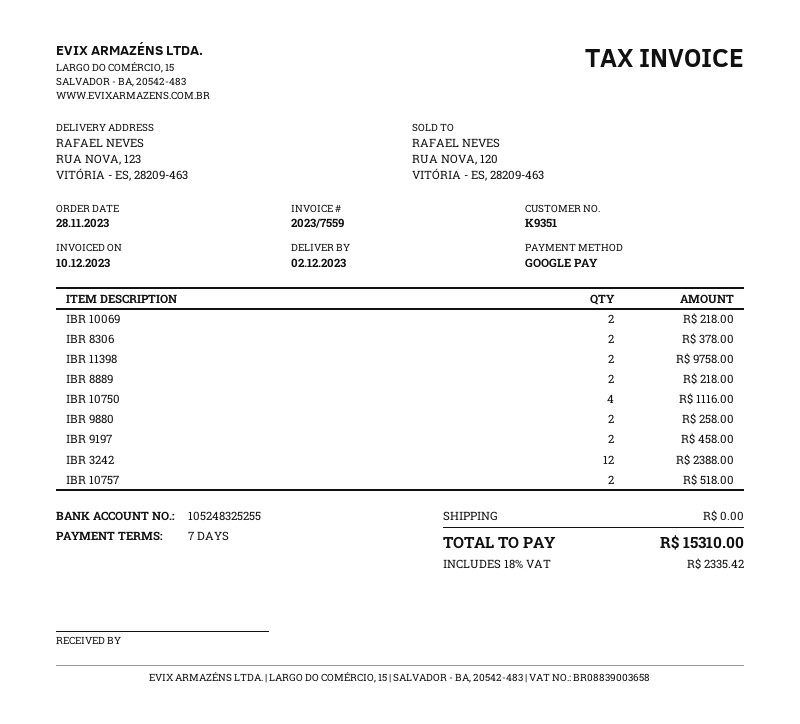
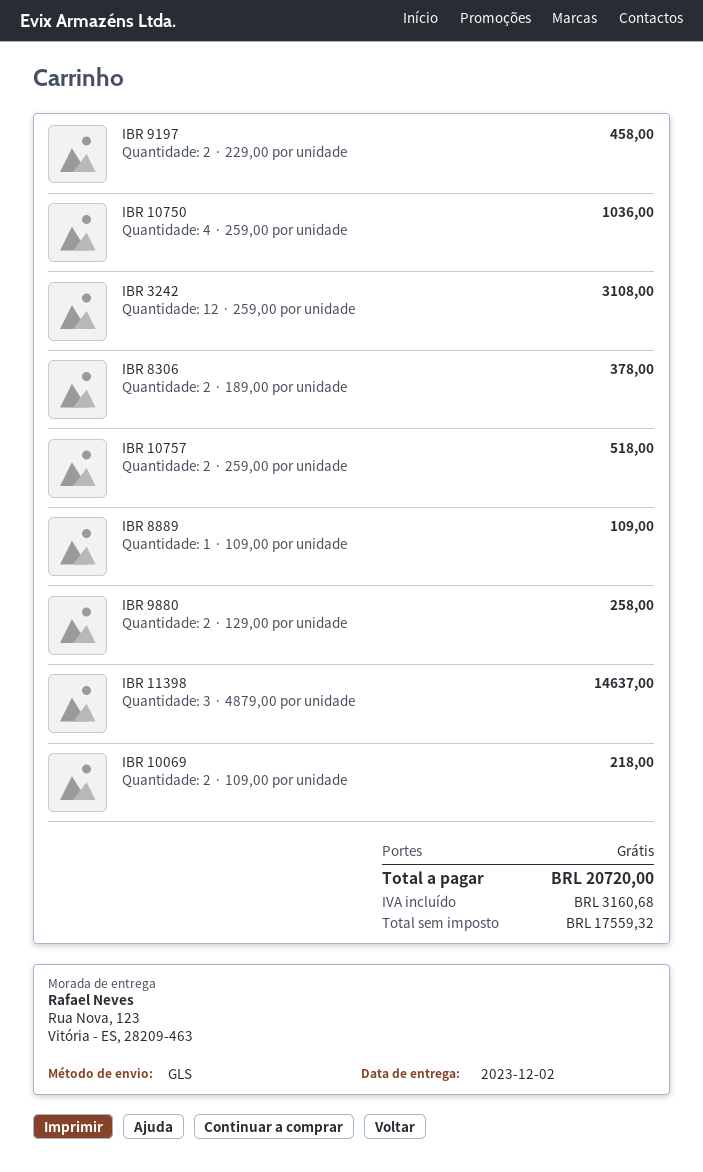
IBR 11398: 2 for 9758.00 -> 3 for 14637.00
IBR 8889: 2 for 218.00 -> 1 for 109.00
IBR 10750: 4 for 1116.00 -> 4 for 1036.00
IBR 3242: 12 for 2388.00 -> 12 for 3108.00
tax: 2335.42 -> 3160.68
total: 15310.00 -> 20720.00

